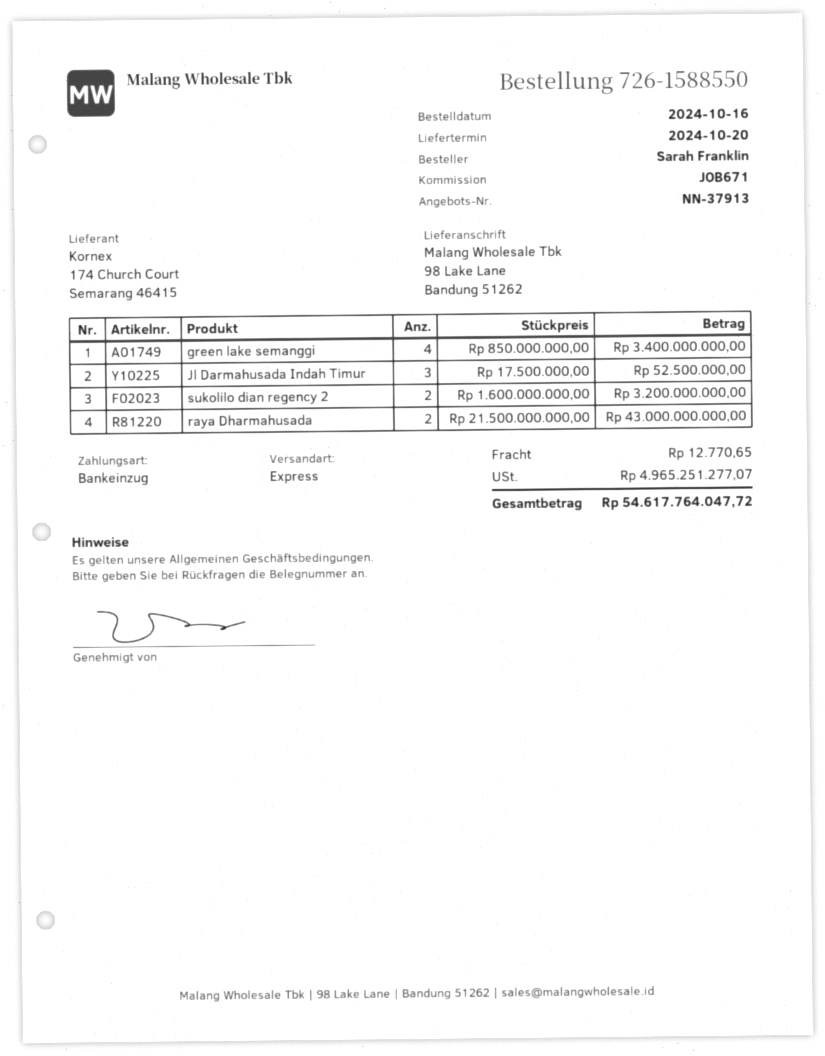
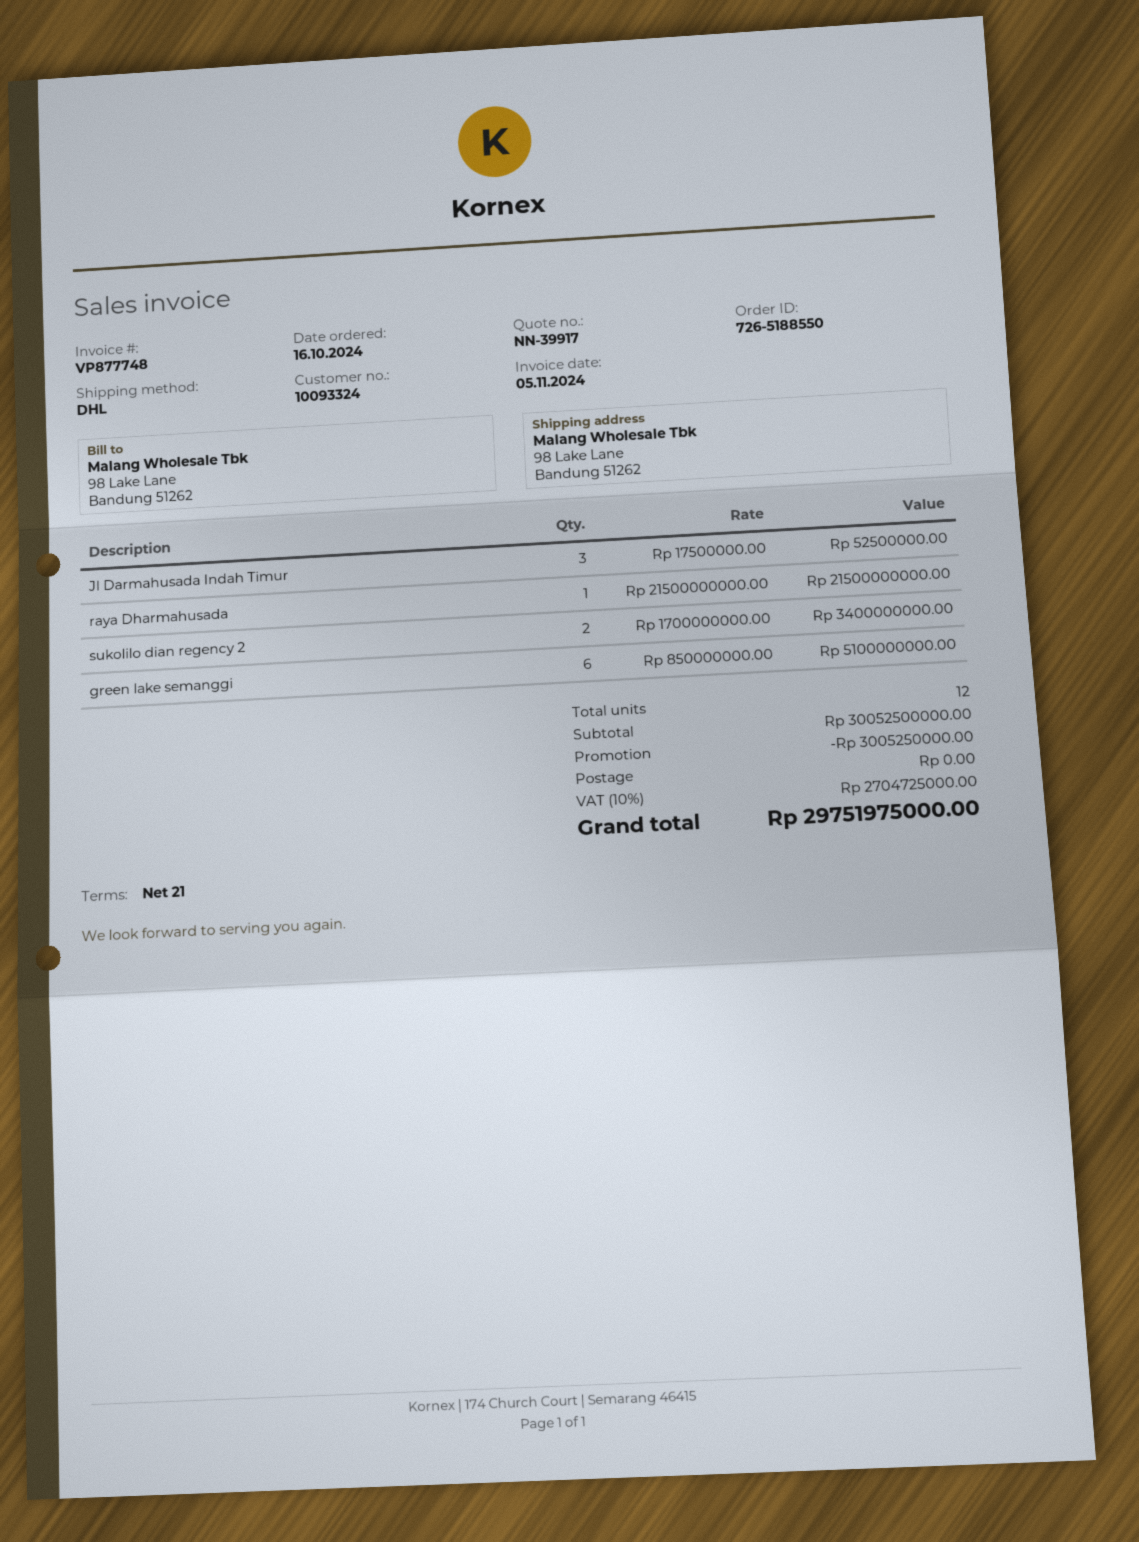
quote number: NN-37913 -> NN-39917
order number: 726-1588550 -> 726-5188550
shipping method: express -> DHL
green lake semanggi: 4 x 850000000.00 = 3400000000.00 -> 6 x 850000000.00 = 5100000000.00
sukolilo dian regency 2: 2 x 1600000000.00 = 3200000000.00 -> 2 x 1700000000.00 = 3400000000.00
raya Dharmahusada: 2 x 21500000000.00 = 43000000000.00 -> 1 x 21500000000.00 = 21500000000.00
discount: none -> 3005250000.00
shipping: 12770.65 -> 0.00
tax: 4965251277.07 -> 2704725000.00
total: 54617764047.72 -> 29751975000.00

